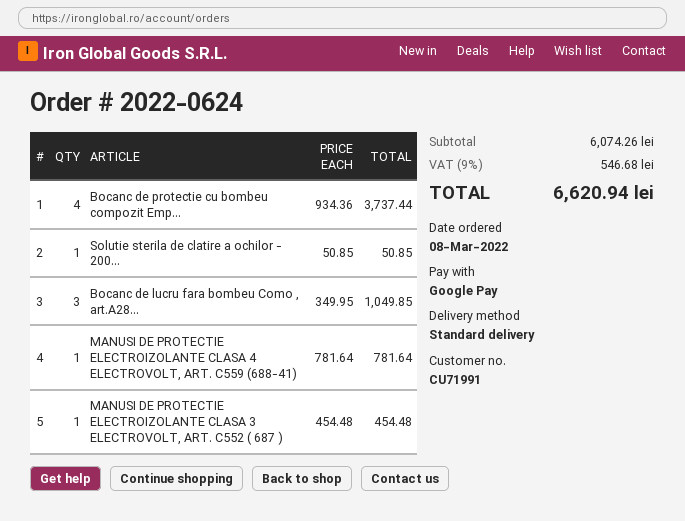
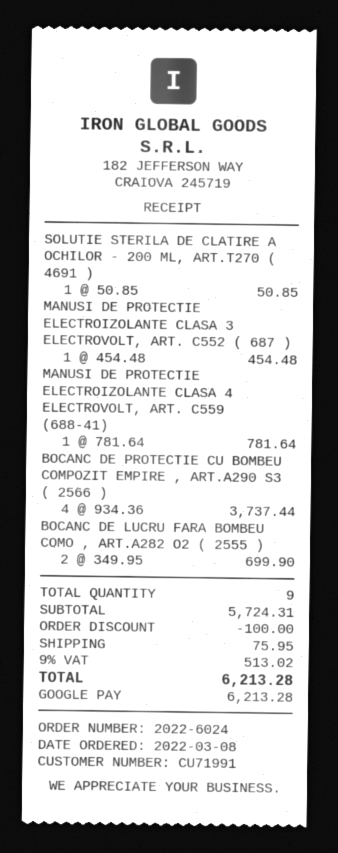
order number: 2022-0624 -> 2022-6024
Bocanc de lucru fara bombeu Como , art.A28...: 3 x 349.95 = 1049.85 -> 2 x 349.95 = 699.90
subtotal: 6074.26 -> 5724.31
discount: none -> 100.00
shipping: none -> 75.95
tax: 9% = 546.68 -> 9% = 513.02
total: 6620.94 -> 6213.28

